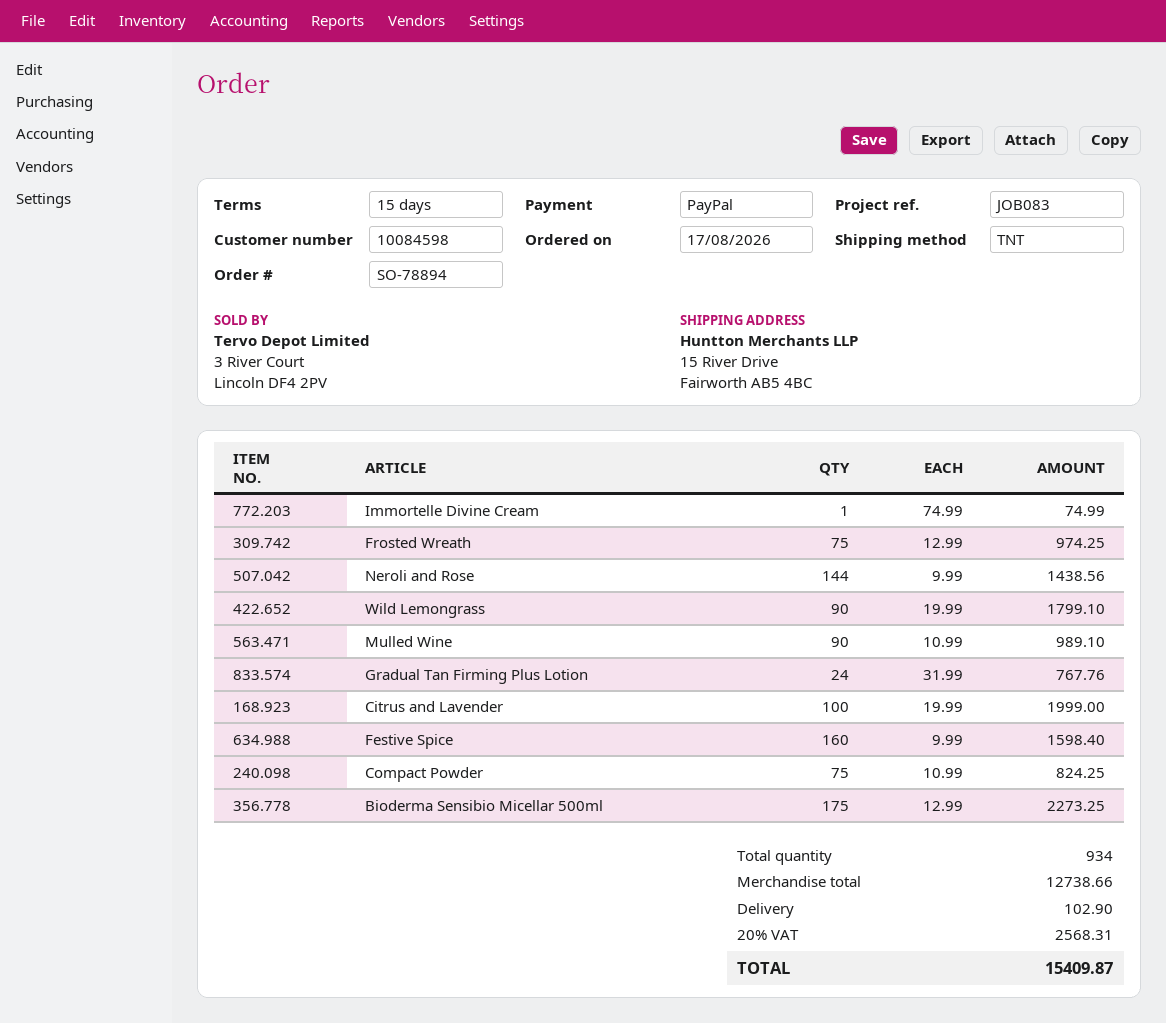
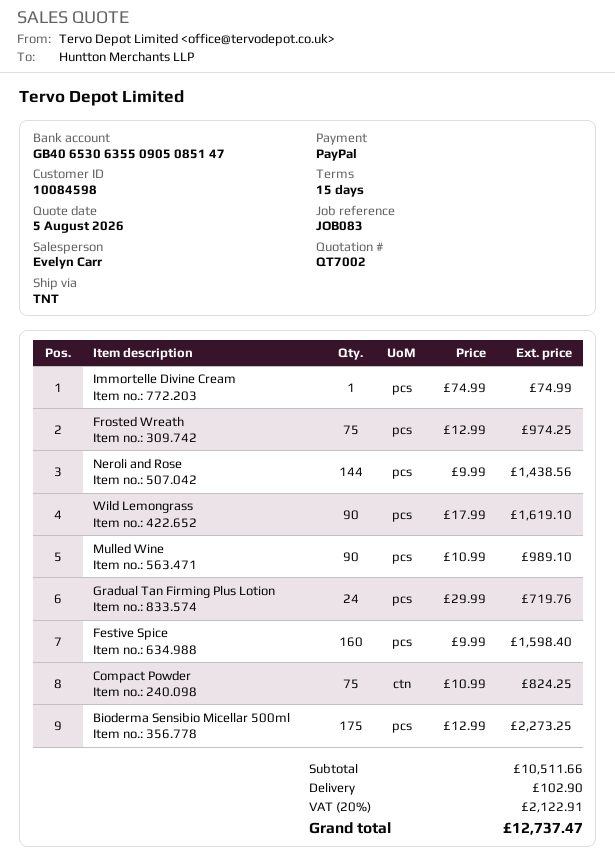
Wild Lemongrass: 90 x 19.99 = 1799.10 -> 90 x 17.99 = 1619.10
Gradual Tan Firming Plus Lotion: 24 x 31.99 = 767.76 -> 24 x 29.99 = 719.76
Citrus and Lavender: 100 x 19.99 = 1999.00 -> none
subtotal: 12738.66 -> 10511.66
tax: 20% = 2568.31 -> 20% = 2122.91
total: 15409.87 -> 12737.47

